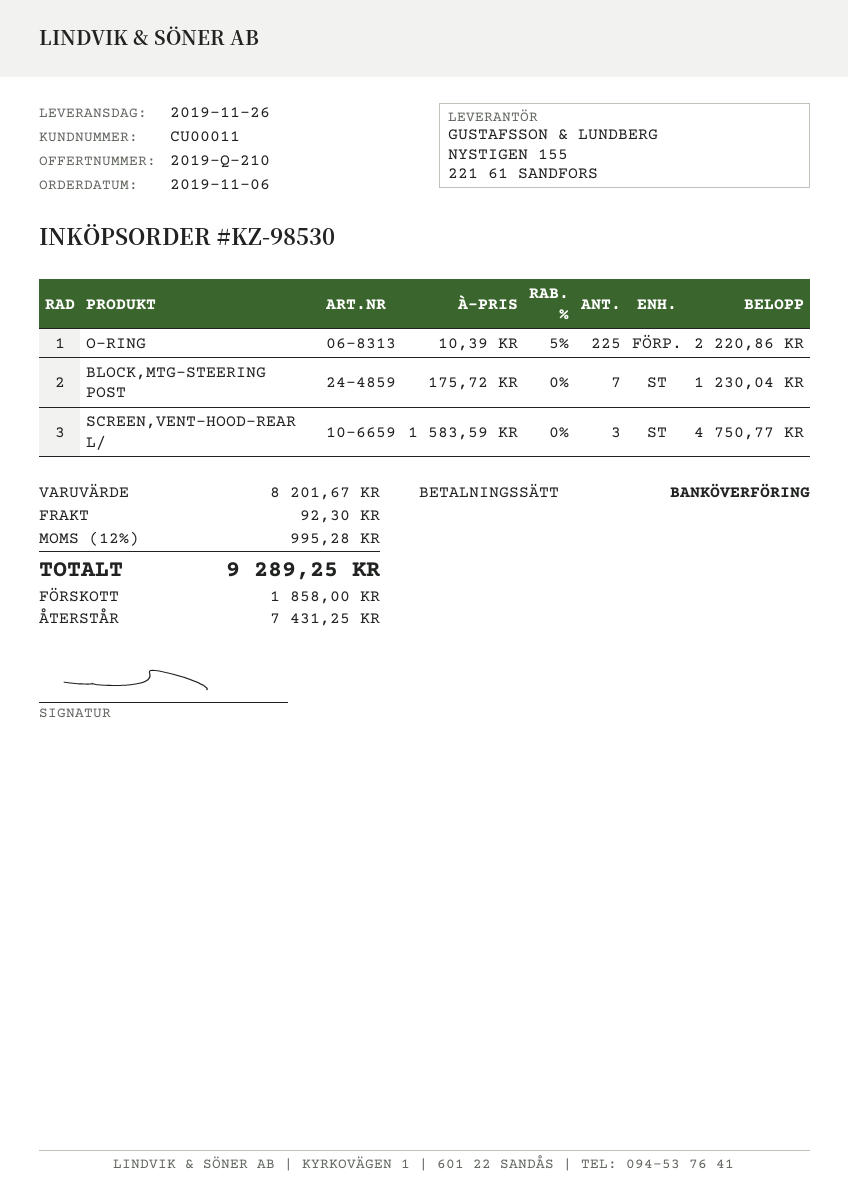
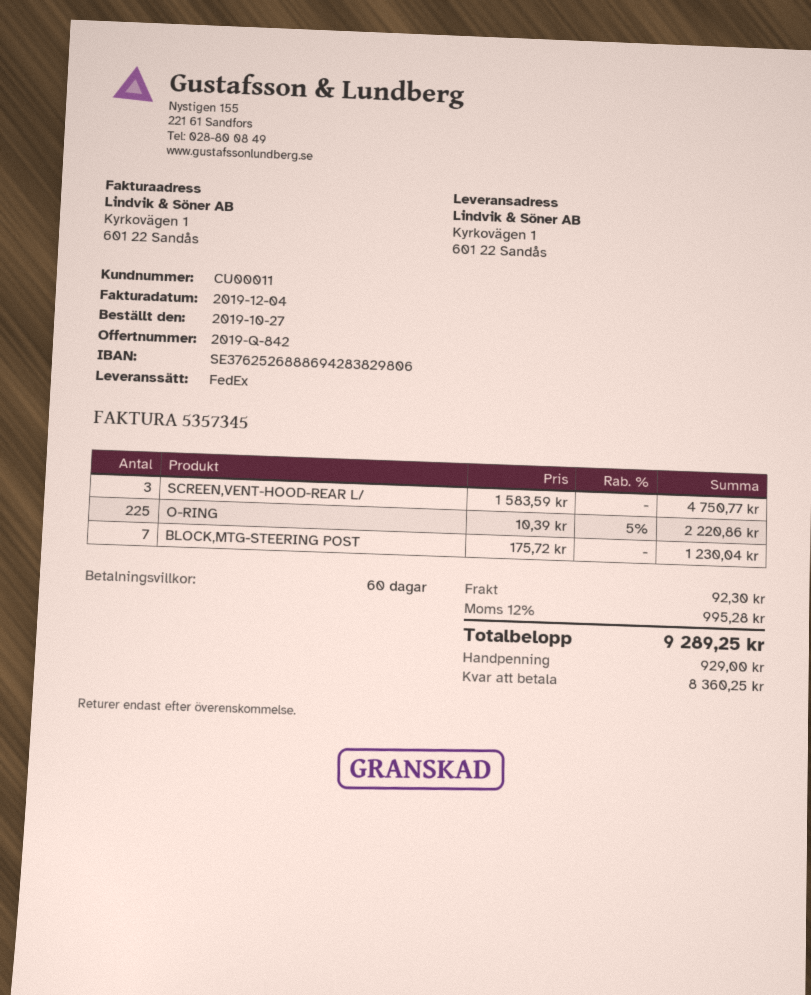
quote number: 2019-Q-210 -> 2019-Q-842
order date: 2019-11-06 -> 2019-10-27
deposit: 1858.00 -> 929.00
balance: 7431.25 -> 8360.25

